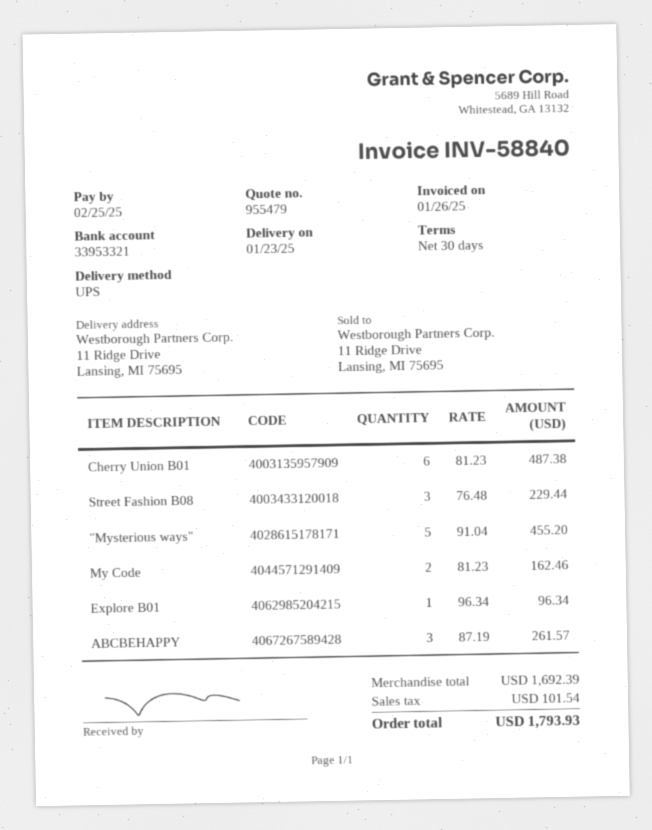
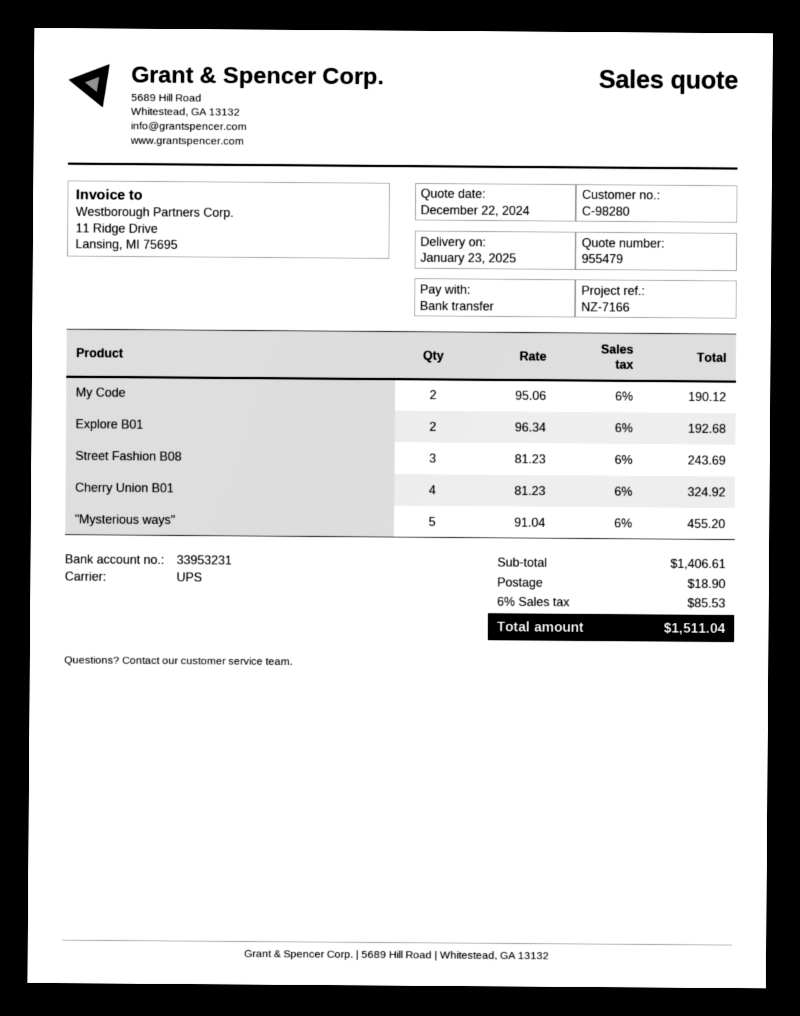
bank account: 33953321 -> 33953231
Cherry Union B01: 6 x 81.23 = 487.38 -> 4 x 81.23 = 324.92
Street Fashion B08: 3 x 76.48 = 229.44 -> 3 x 81.23 = 243.69
My Code: 2 x 81.23 = 162.46 -> 2 x 95.06 = 190.12
Explore B01: 1 x 96.34 = 96.34 -> 2 x 96.34 = 192.68
ABCBEHAPPY: 3 x 87.19 = 261.57 -> none
subtotal: 1692.39 -> 1406.61
shipping: none -> 18.90
tax: 101.54 -> 85.53
total: 1793.93 -> 1511.04

